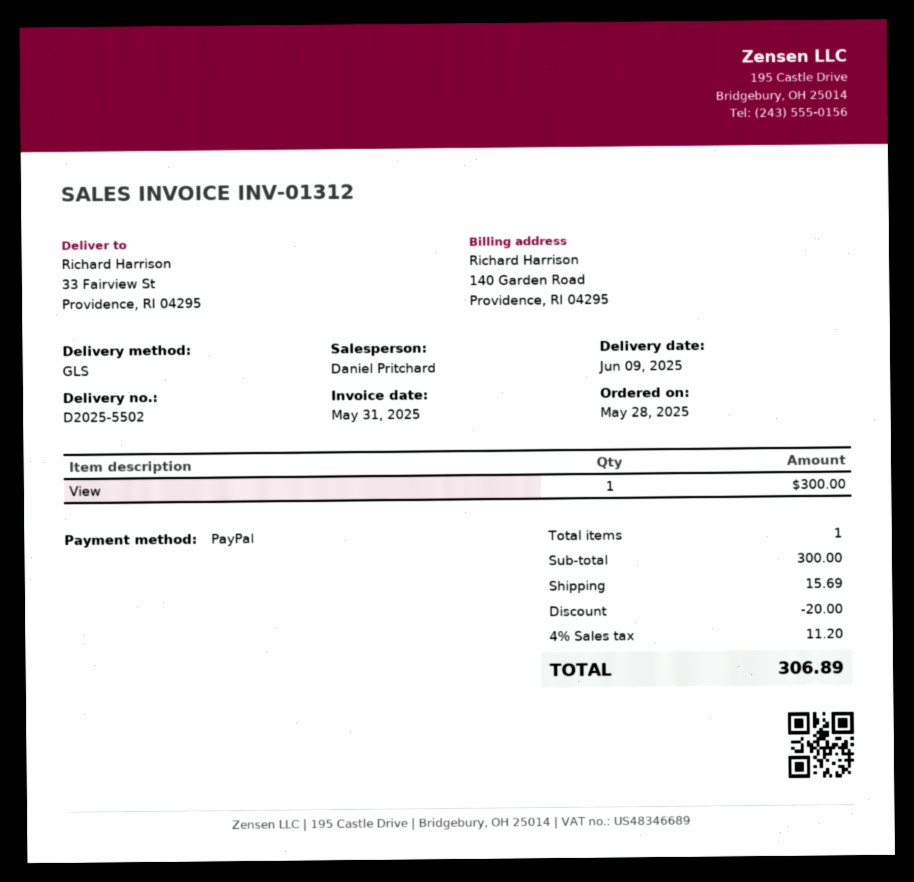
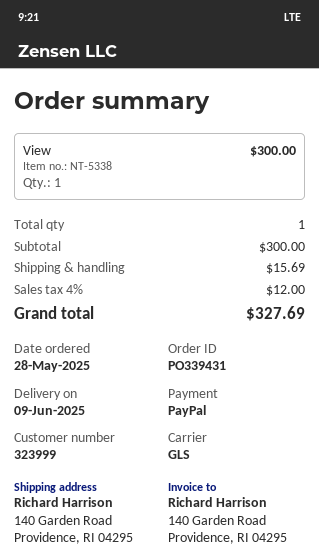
ship to: 33 Fairview St, Providence, RI 04295 -> 140 Garden Road, Providence, RI 04295
discount: 20.00 -> none
tax: 4% = 11.20 -> 4% = 12.00
total: 306.89 -> 327.69

